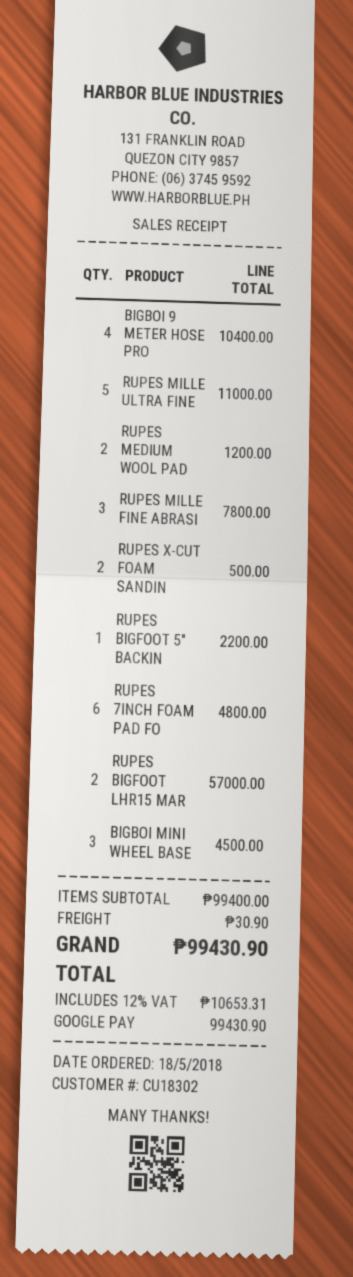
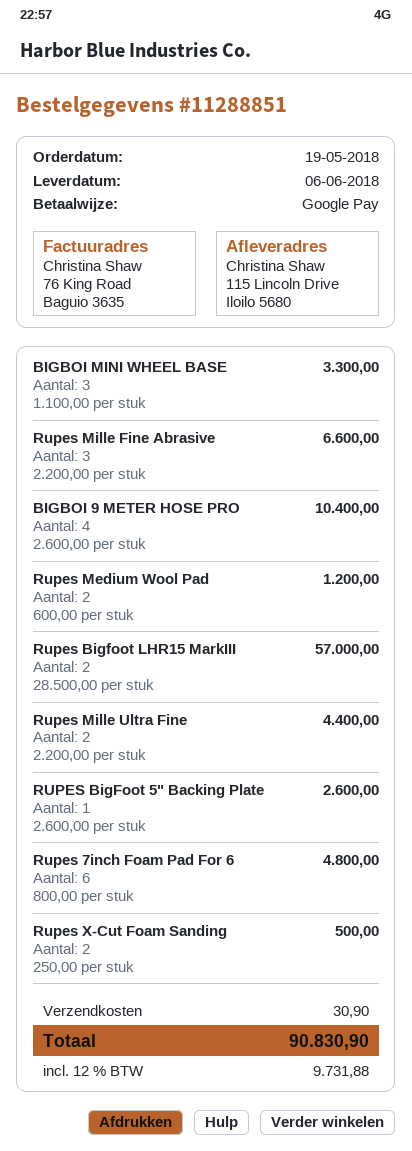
order date: 2018-05-18 -> 2018-05-19
RUPES MILLE ULTRA FINE: 5 for 11000.00 -> 2 for 4400.00
RUPES MILLE FINE ABRASI: 3 for 7800.00 -> 3 for 6600.00
RUPES BIGFOOT 5" BACKIN: 1 for 2200.00 -> 1 for 2600.00
BIGBOI MINI WHEEL BASE: 3 for 4500.00 -> 3 for 3300.00
tax: 12% = 10653.31 -> 12% = 9731.88
total: 99430.90 -> 90830.90

